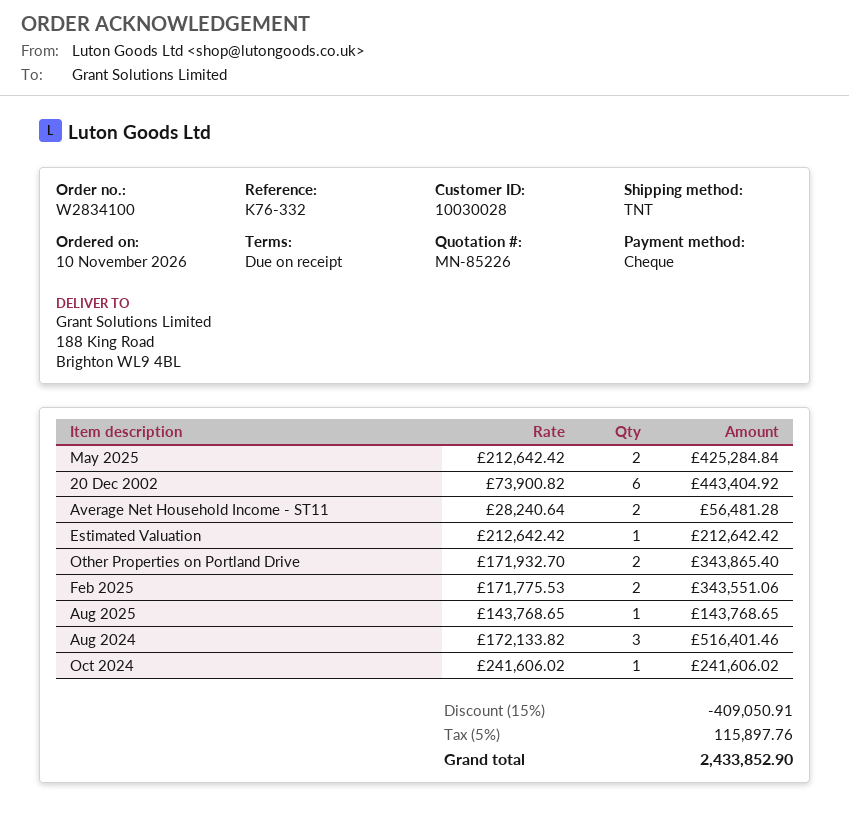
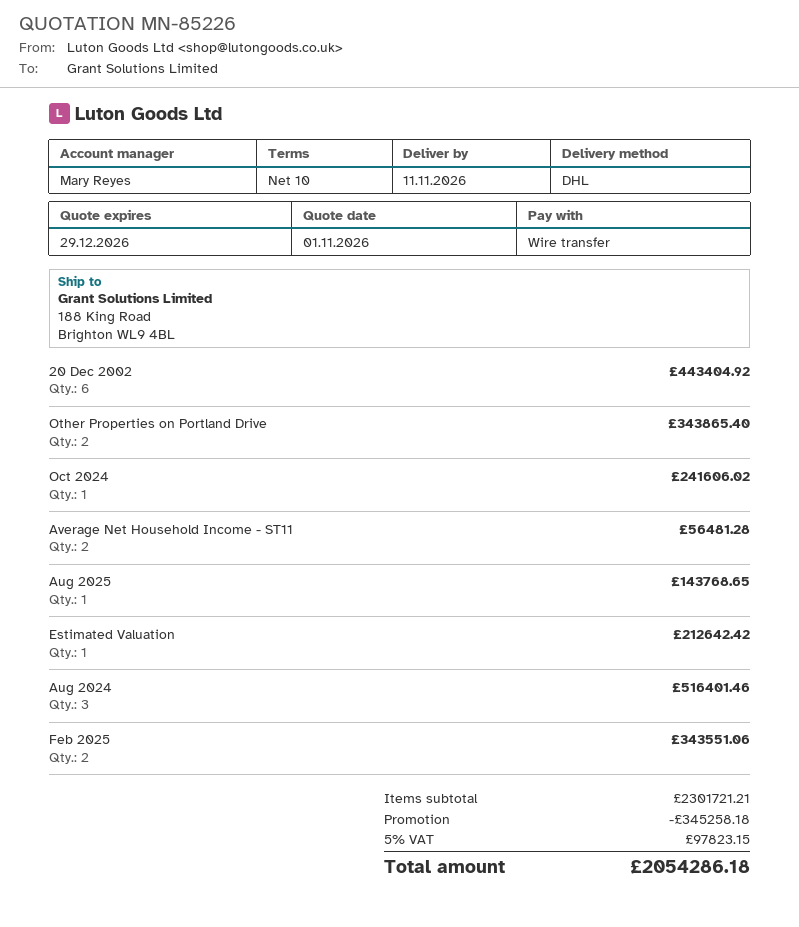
payment terms: on receipt -> 10 days
payment method: cheque -> bank transfer
shipping method: TNT -> DHL
May 2025: 2 for 425284.84 -> none
discount: 409050.91 -> 345258.18
tax: 5% = 115897.76 -> 5% = 97823.15
total: 2433852.90 -> 2054286.18

